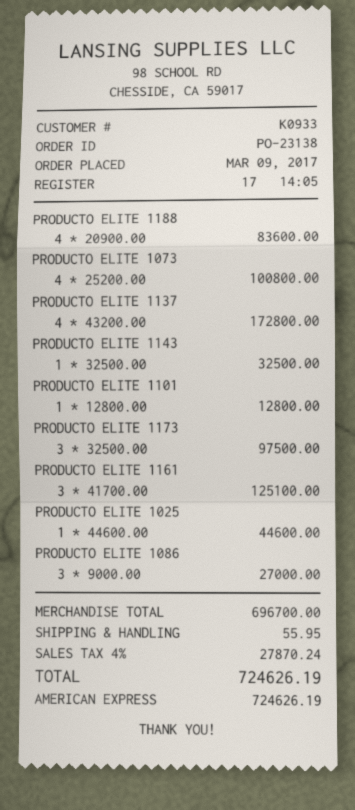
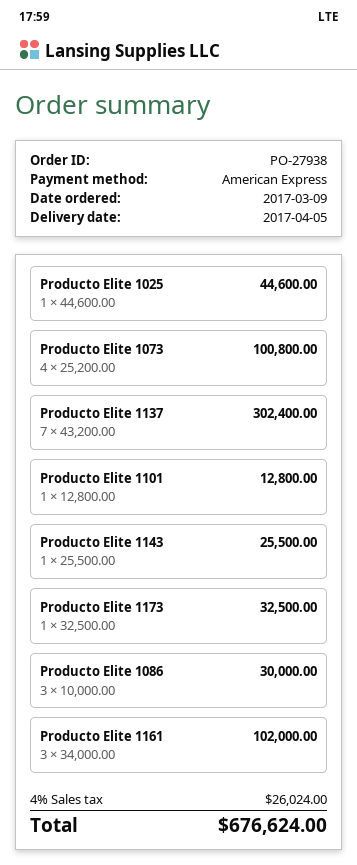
order number: PO-23138 -> PO-27938
PRODUCTO ELITE 1188: 4 x 20900.00 = 83600.00 -> none
PRODUCTO ELITE 1137: 4 x 43200.00 = 172800.00 -> 7 x 43200.00 = 302400.00
PRODUCTO ELITE 1143: 1 x 32500.00 = 32500.00 -> 1 x 25500.00 = 25500.00
PRODUCTO ELITE 1173: 3 x 32500.00 = 97500.00 -> 1 x 32500.00 = 32500.00
PRODUCTO ELITE 1161: 3 x 41700.00 = 125100.00 -> 3 x 34000.00 = 102000.00
PRODUCTO ELITE 1086: 3 x 9000.00 = 27000.00 -> 3 x 10000.00 = 30000.00
shipping: 55.95 -> none
tax: 4% = 27870.24 -> 4% = 26024.00
total: 724626.19 -> 676624.00

